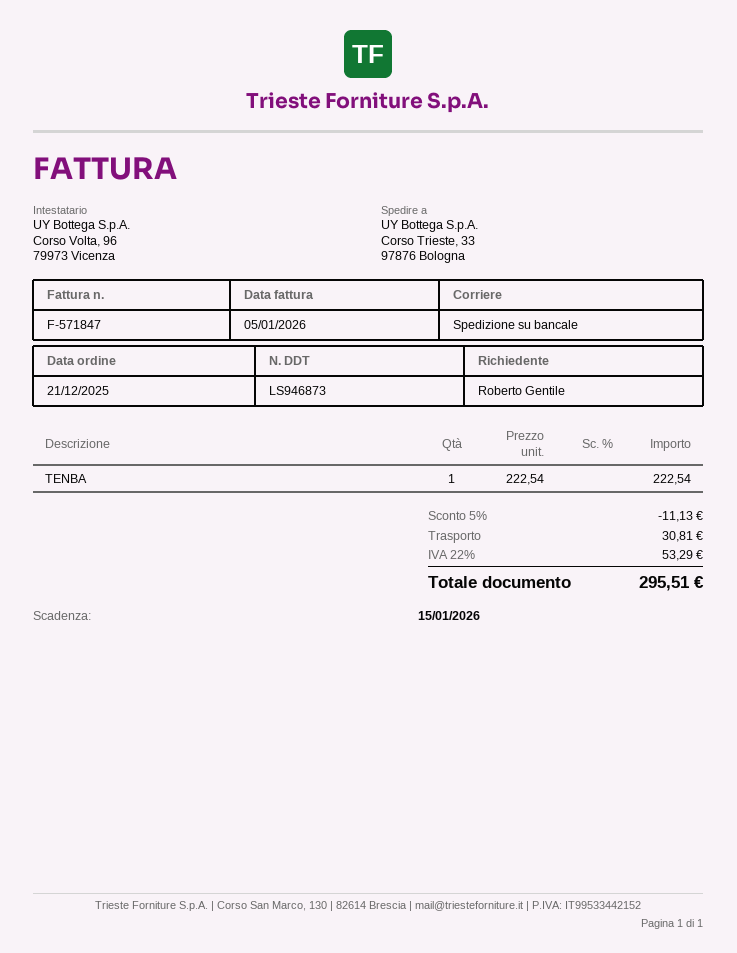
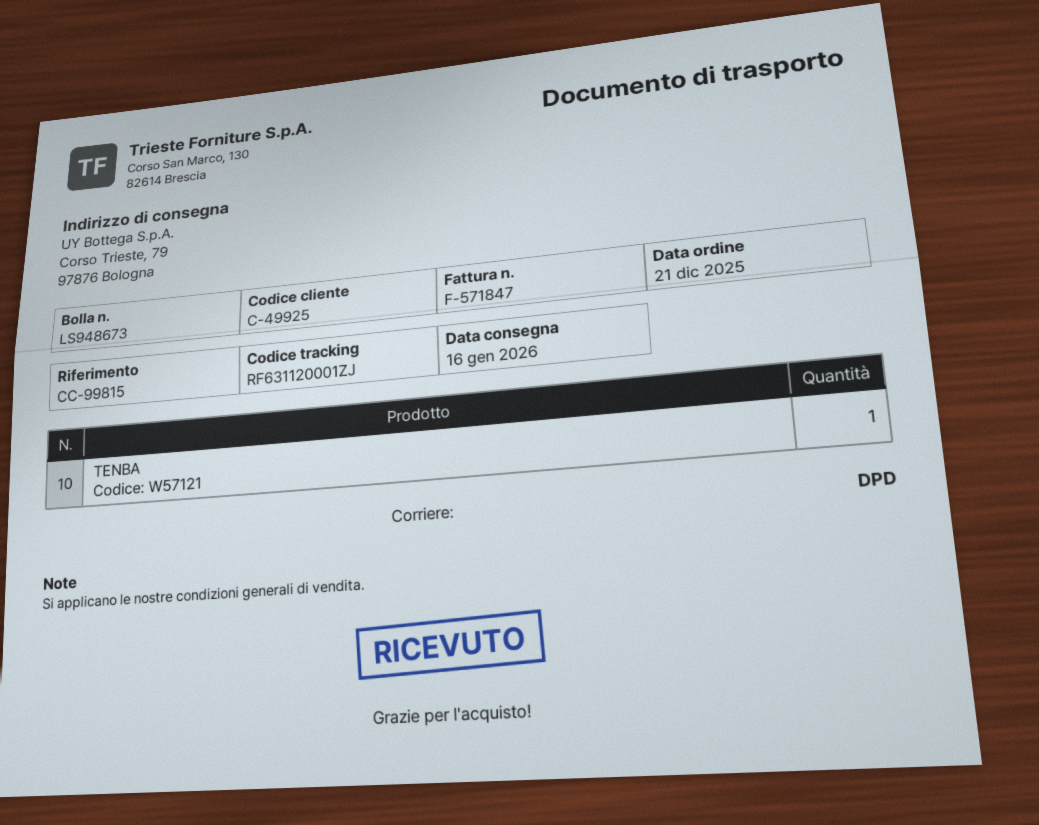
delivery note number: LS946873 -> LS948673
shipping method: pallet freight -> DPD
ship to: Corso Trieste, 33, 97876 Bologna -> Corso Trieste, 79, 97876 Bologna

